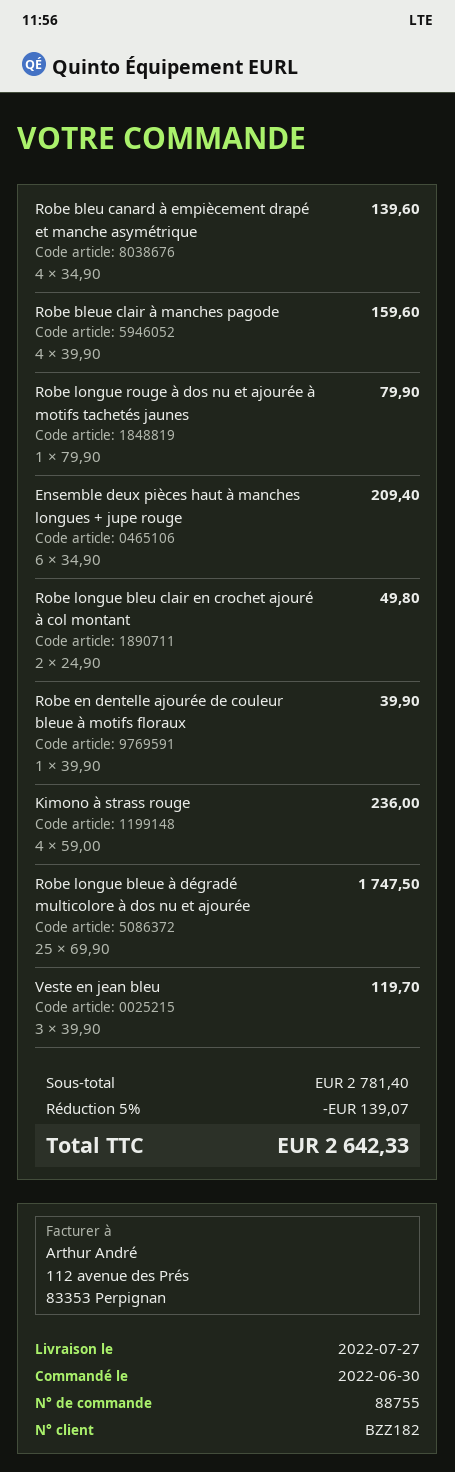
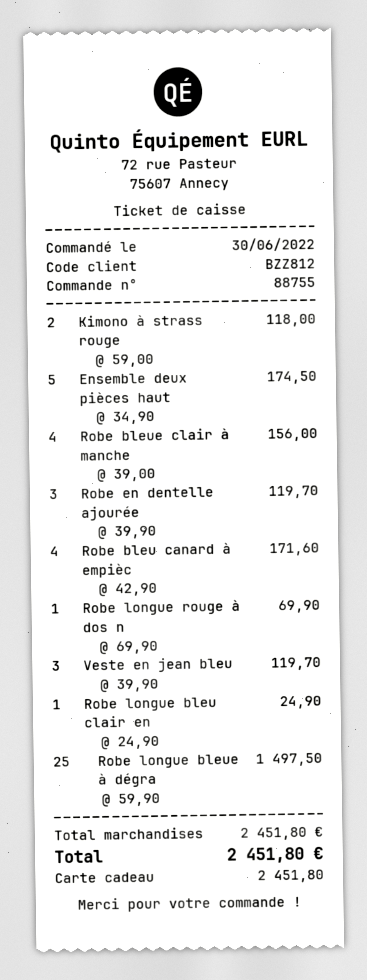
customer number: BZZ182 -> BZZ812
Robe bleu canard à empiècement drapé et manche asymétrique: 4 x 34.90 = 139.60 -> 4 x 42.90 = 171.60
Robe bleue clair à manches pagode: 4 x 39.90 = 159.60 -> 4 x 39.00 = 156.00
Robe longue rouge à dos nu et ajourée à motifs tachetés jaunes: 1 x 79.90 = 79.90 -> 1 x 69.90 = 69.90
Ensemble deux pièces haut à manches longues + jupe rouge: 6 x 34.90 = 209.40 -> 5 x 34.90 = 174.50
Robe longue bleu clair en crochet ajouré à col montant: 2 x 24.90 = 49.80 -> 1 x 24.90 = 24.90
Robe en dentelle ajourée de couleur bleue à motifs floraux: 1 x 39.90 = 39.90 -> 3 x 39.90 = 119.70
Kimono à strass rouge: 4 x 59.00 = 236.00 -> 2 x 59.00 = 118.00
Robe longue bleue à dégradé multicolore à dos nu et ajourée: 25 x 69.90 = 1747.50 -> 25 x 59.90 = 1497.50
subtotal: 2781.40 -> 2451.80
discount: 5% = 139.07 -> none
total: 2642.33 -> 2451.80

